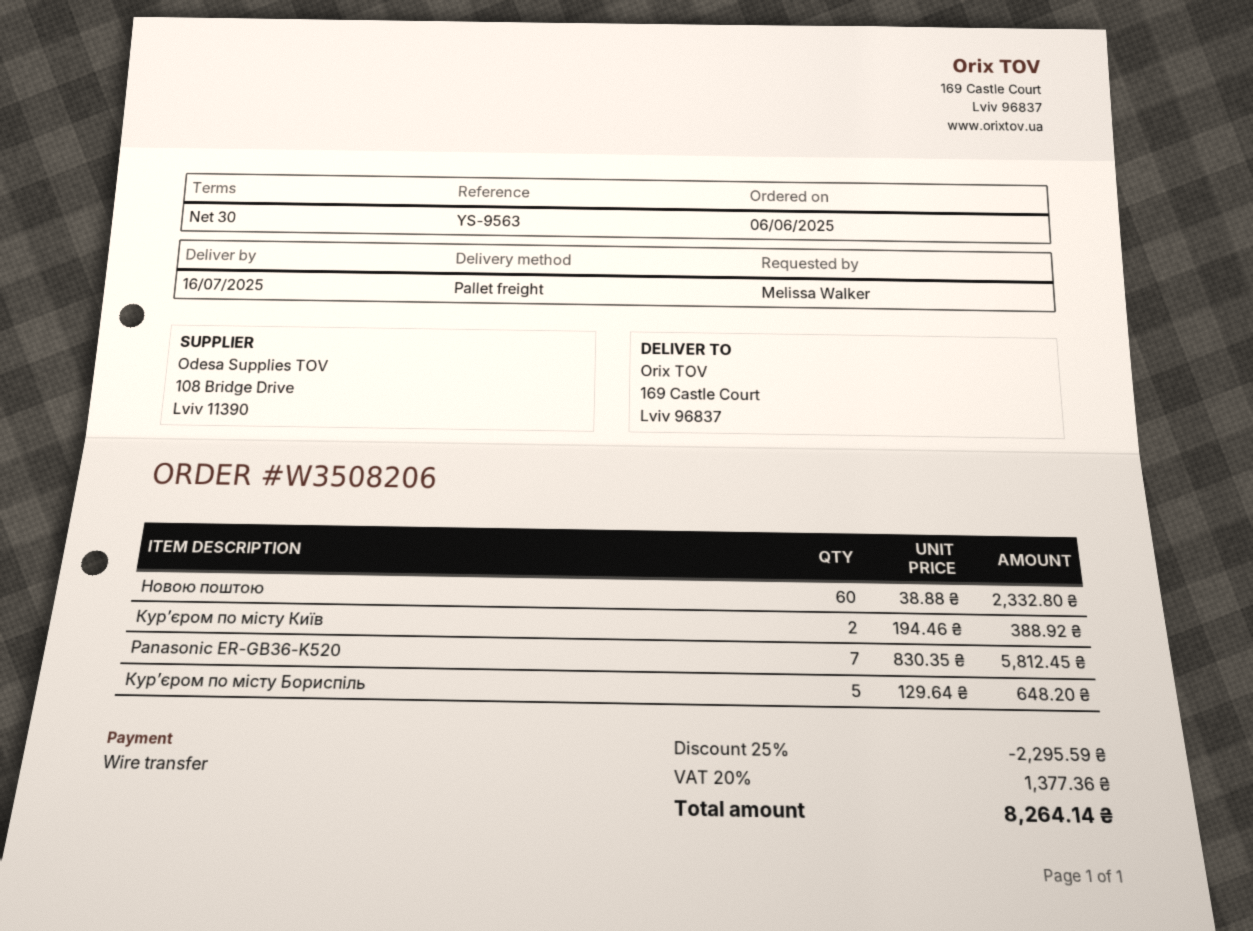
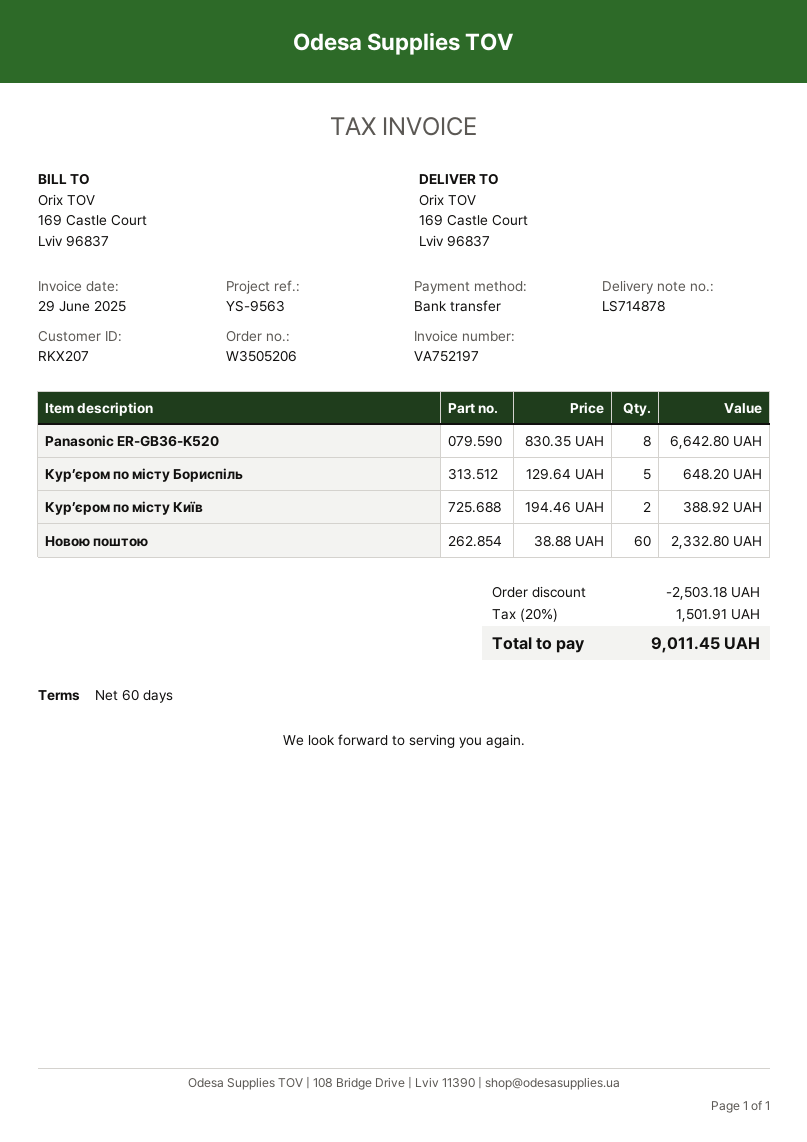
order number: W3508206 -> W3505206
payment terms: 30 days -> 60 days
Panasonic ER-GB36-K520: 7 x 830.35 = 5812.45 -> 8 x 830.35 = 6642.80
discount: 2295.59 -> 2503.18
tax: 20% = 1377.36 -> 20% = 1501.91
total: 8264.14 -> 9011.45

